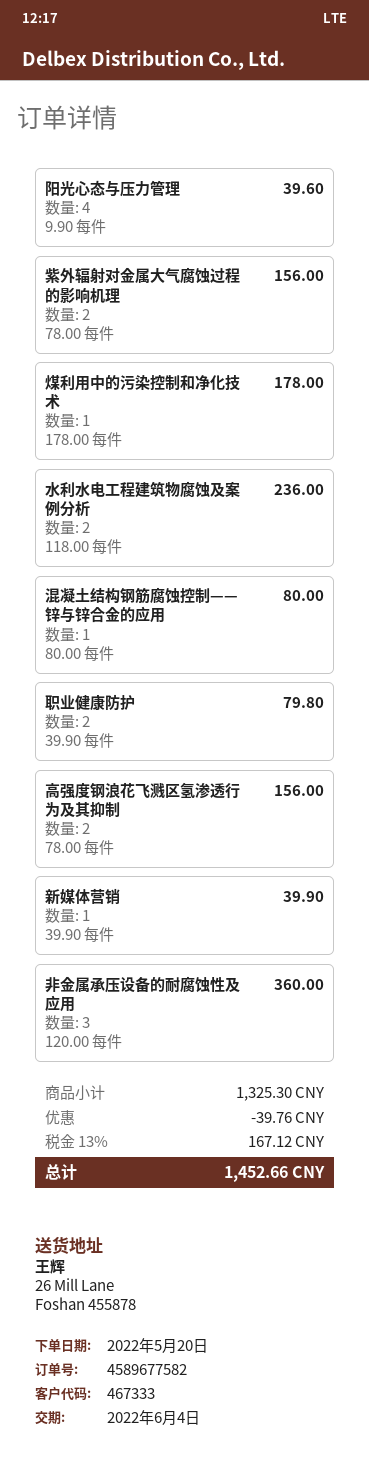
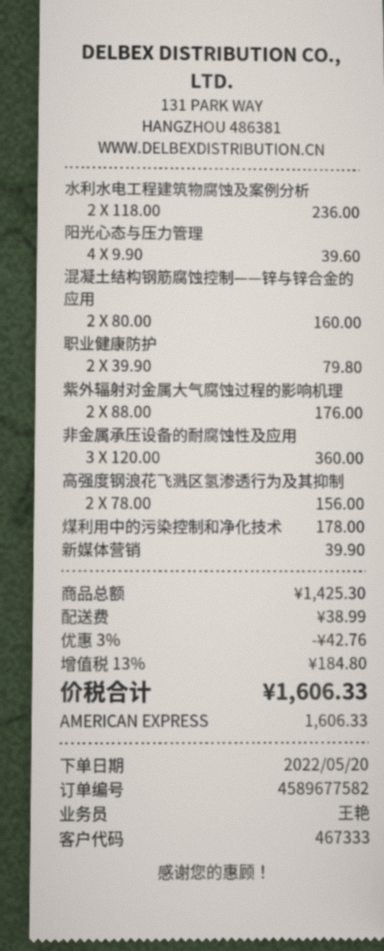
紫外辐射对金属大气腐蚀过程的影响机理: 2 x 78.00 = 156.00 -> 2 x 88.00 = 176.00
混凝土结构钢筋腐蚀控制——锌与锌合金的应用: 1 x 80.00 = 80.00 -> 2 x 80.00 = 160.00
subtotal: 1325.30 -> 1425.30
discount: 39.76 -> 42.76
shipping: none -> 38.99
tax: 13% = 167.12 -> 13% = 184.80
total: 1452.66 -> 1606.33

